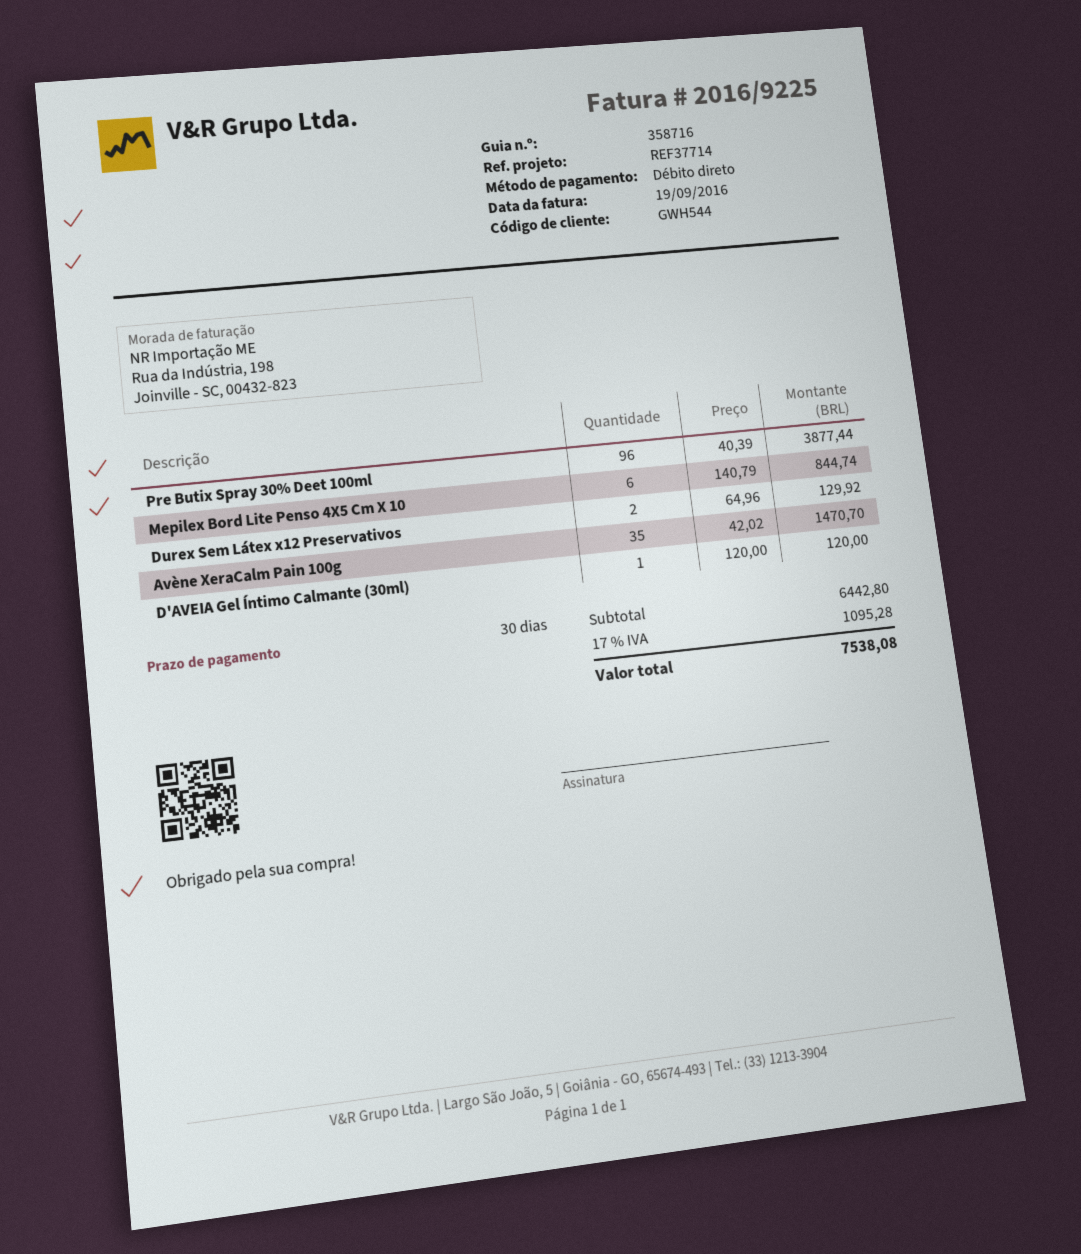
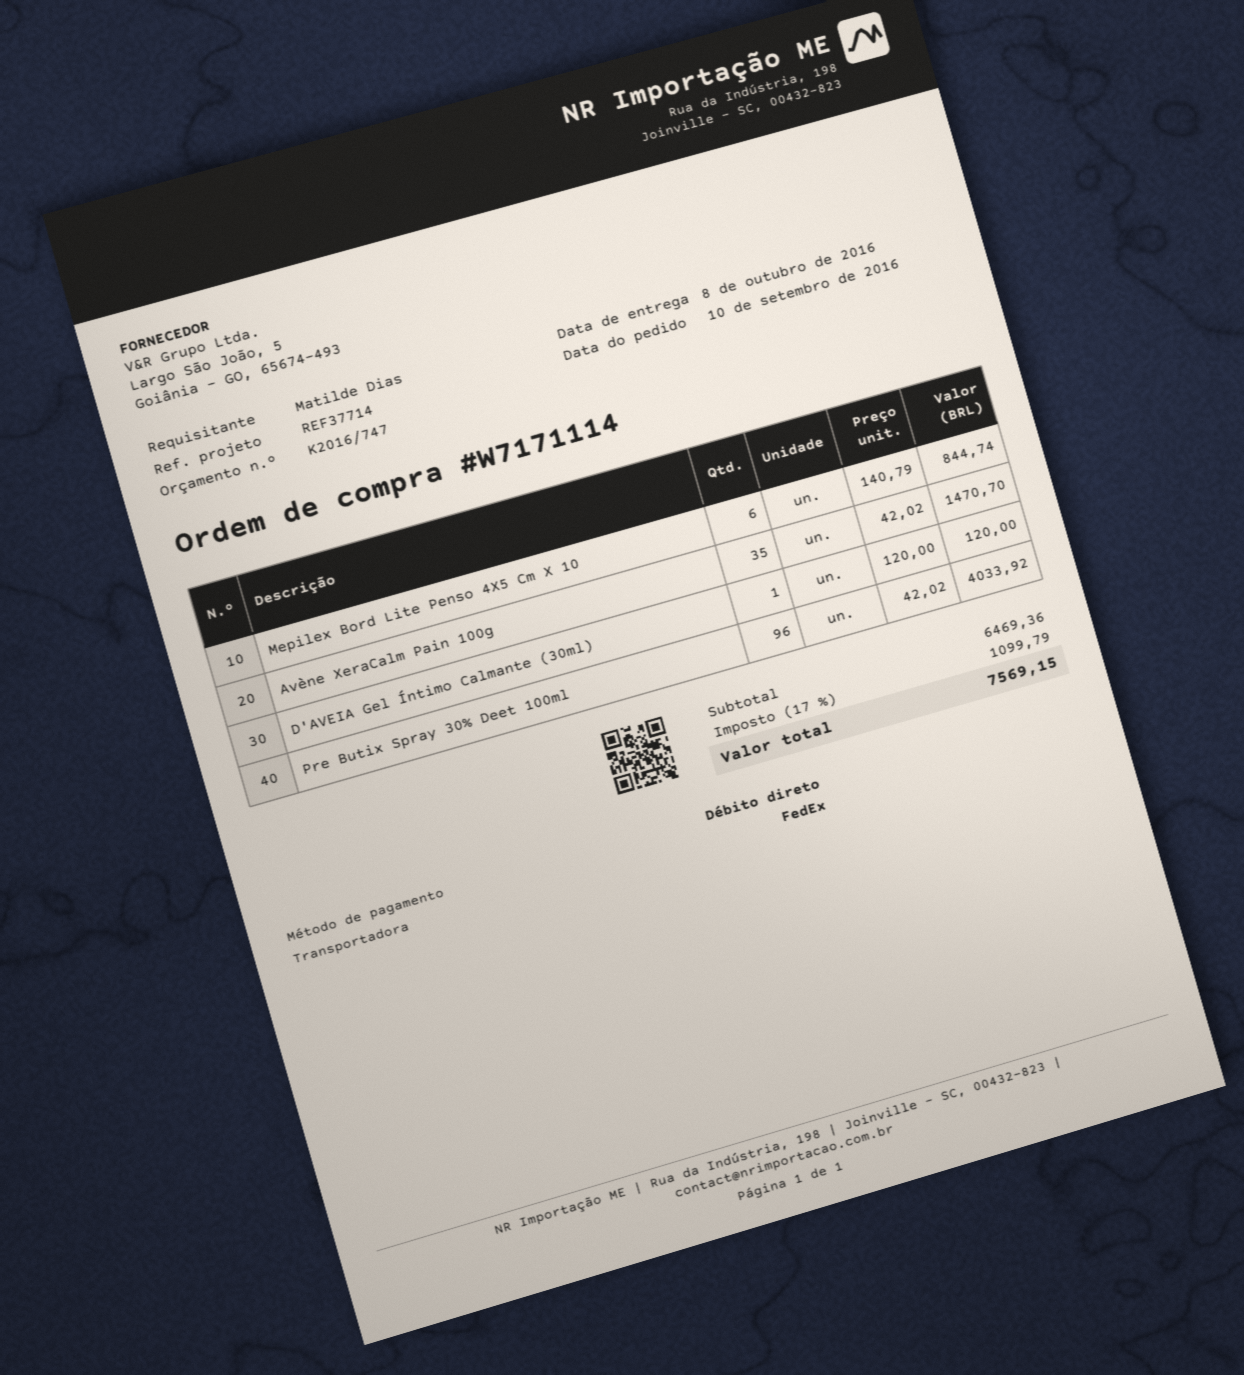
Pre Butix Spray 30% Deet 100ml: 96 x 40.39 = 3877.44 -> 96 x 42.02 = 4033.92
Durex Sem Látex x12 Preservativos: 2 x 64.96 = 129.92 -> none
subtotal: 6442.80 -> 6469.36
tax: 17% = 1095.28 -> 17% = 1099.79
total: 7538.08 -> 7569.15

